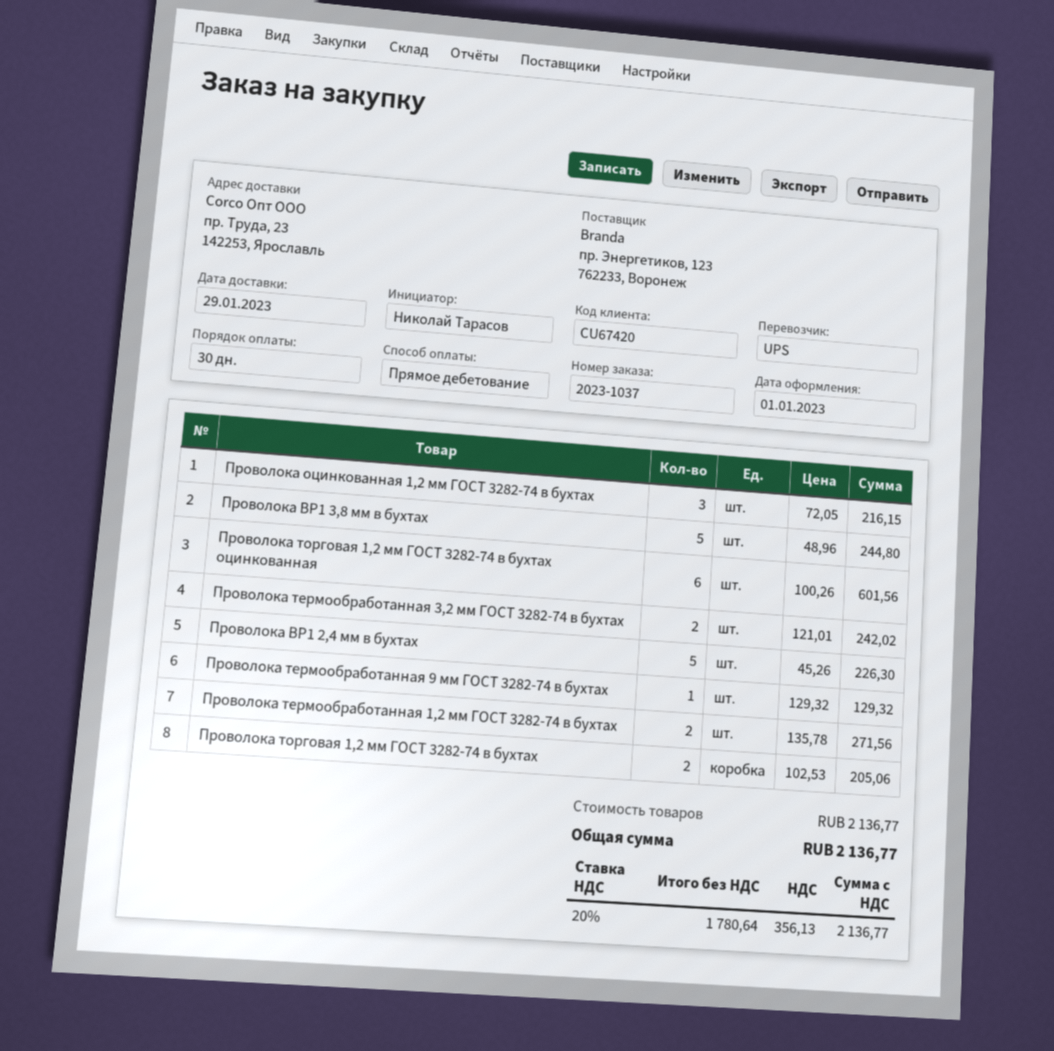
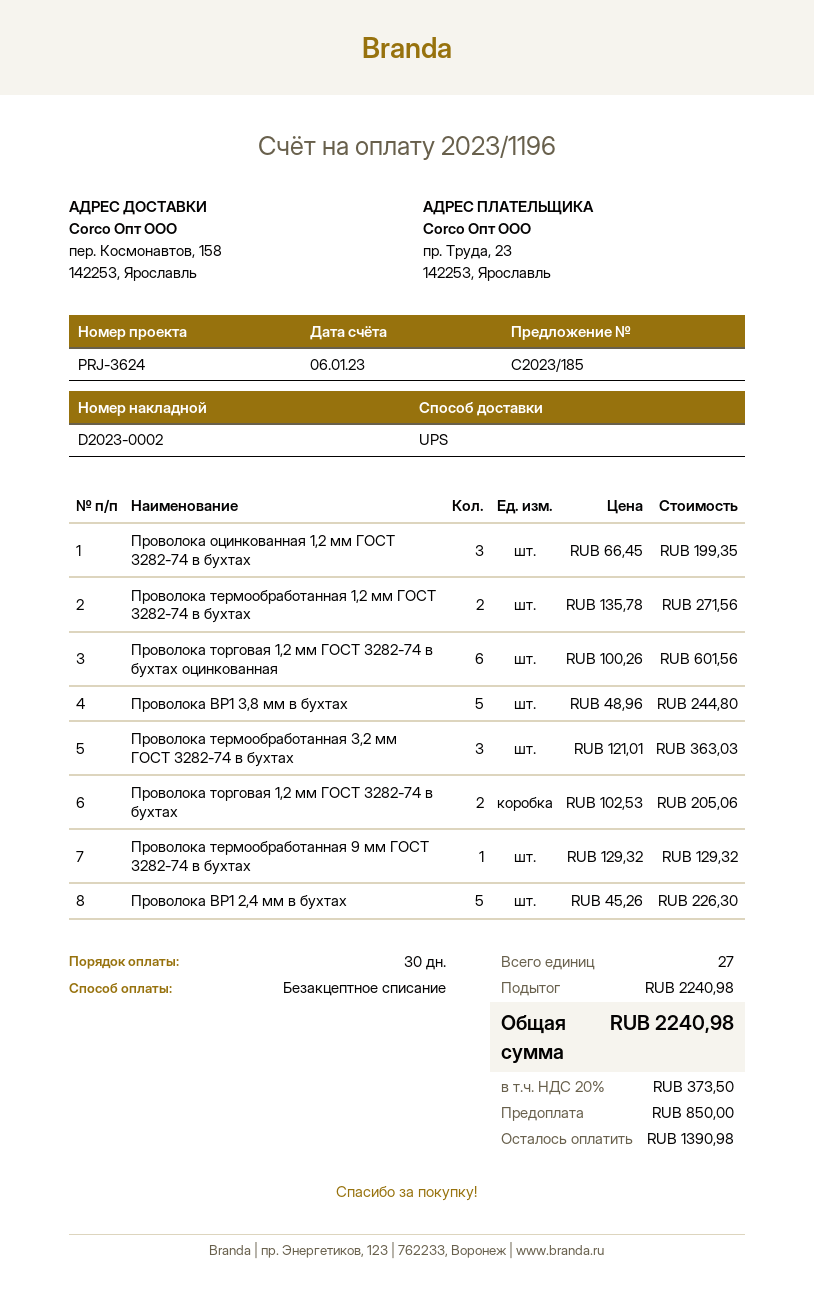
ship to: пр. Труда, 23, 142253, Ярославль -> пер. Космонавтов, 158, 142253, Ярославль
Проволока оцинкованная 1,2 мм ГОСТ 3282-74 в бухтах: 3 x 72.05 = 216.15 -> 3 x 66.45 = 199.35
Проволока термообработанная 3,2 мм ГОСТ 3282-74 в бухтах: 2 x 121.01 = 242.02 -> 3 x 121.01 = 363.03
subtotal: 2136.77 -> 2240.98
tax: 20% = 356.13 -> 20% = 373.50
total: 2136.77 -> 2240.98

